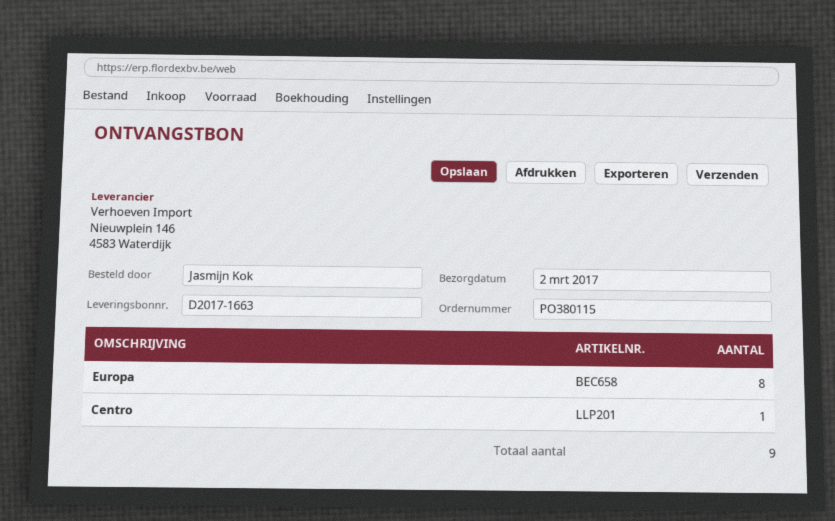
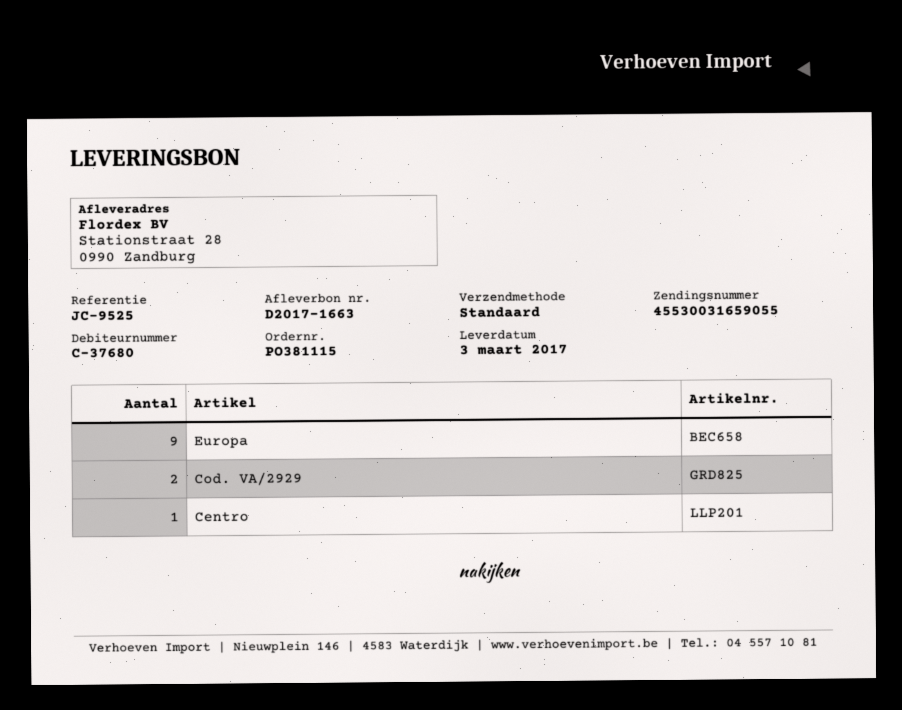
order number: PO380115 -> PO381115
delivery date: 2017-03-02 -> 2017-03-03
Europa: 8 -> 9
Cod. VA/2929: none -> 2

